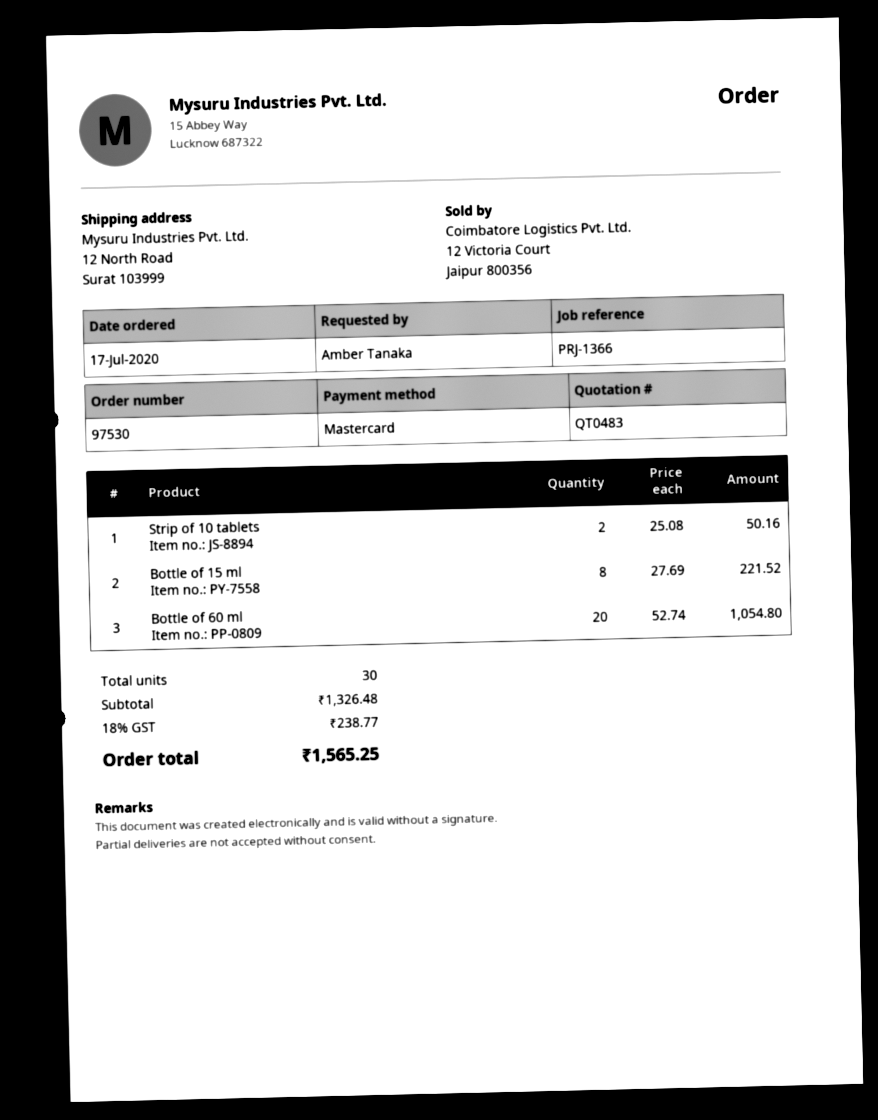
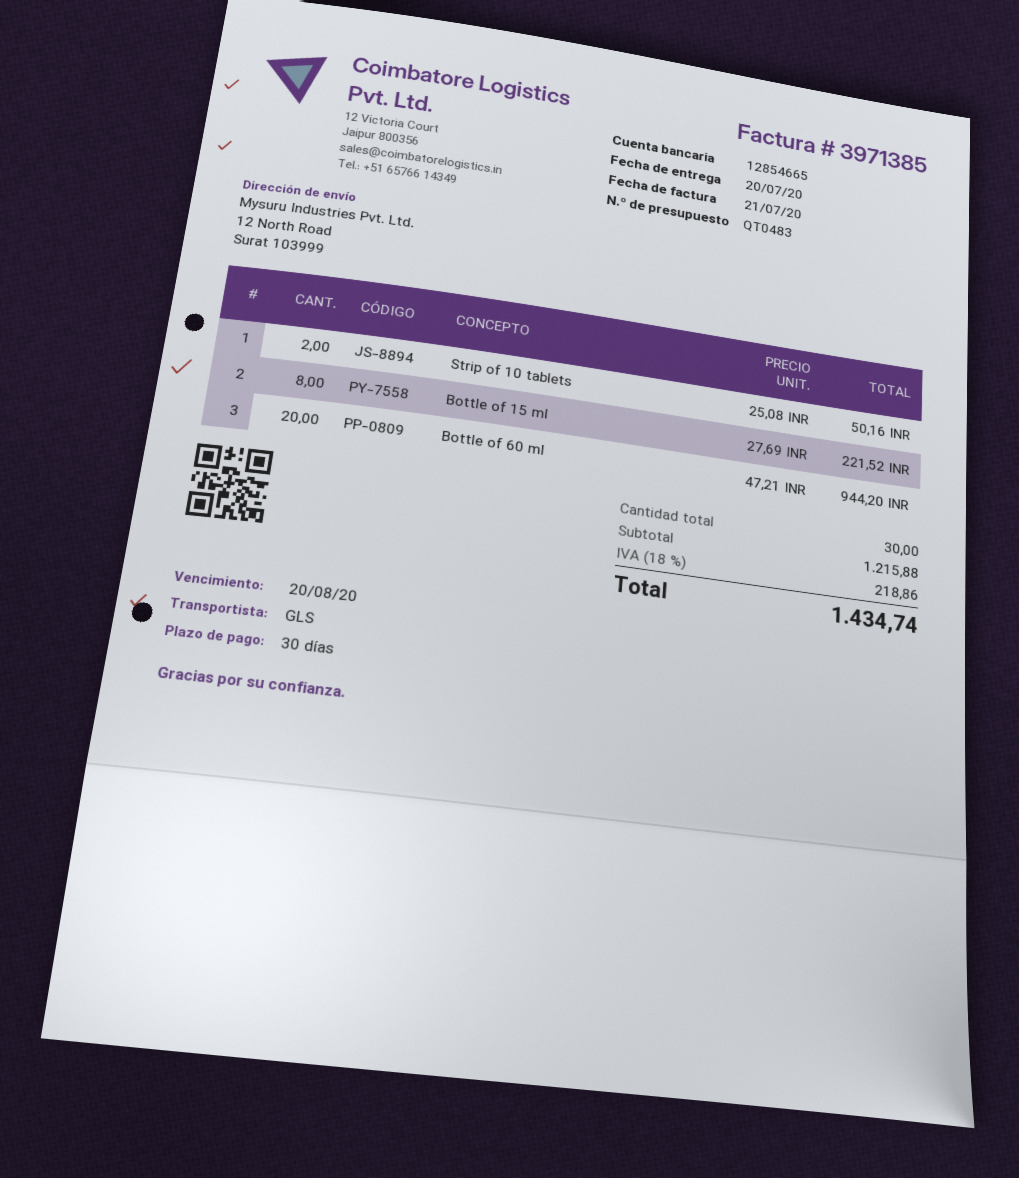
Bottle of 60 ml: 20 x 52.74 = 1054.80 -> 20 x 47.21 = 944.20
subtotal: 1326.48 -> 1215.88
tax: 18% = 238.77 -> 18% = 218.86
total: 1565.25 -> 1434.74

